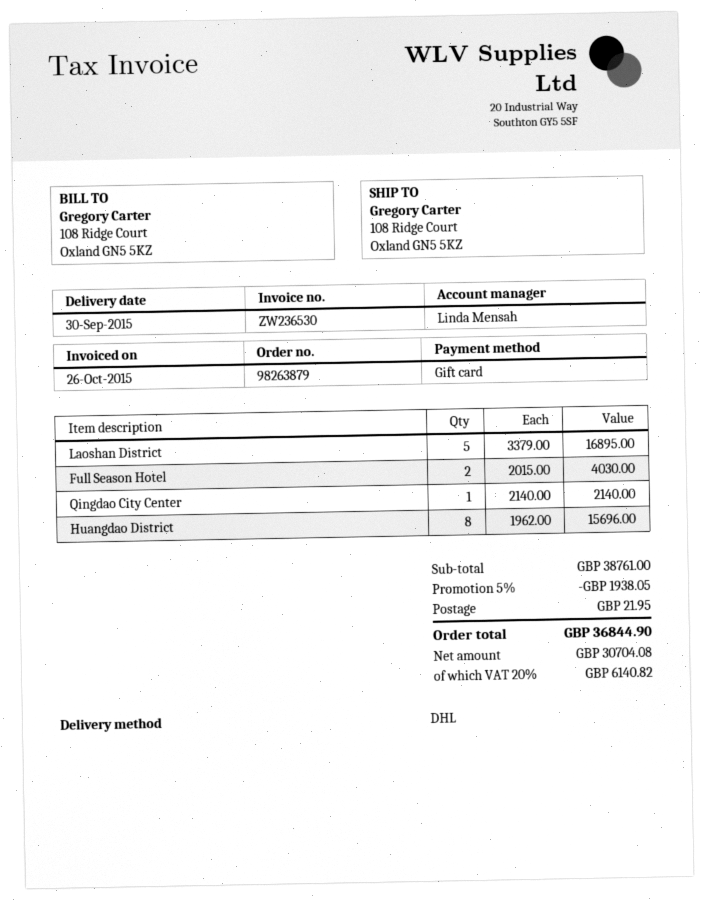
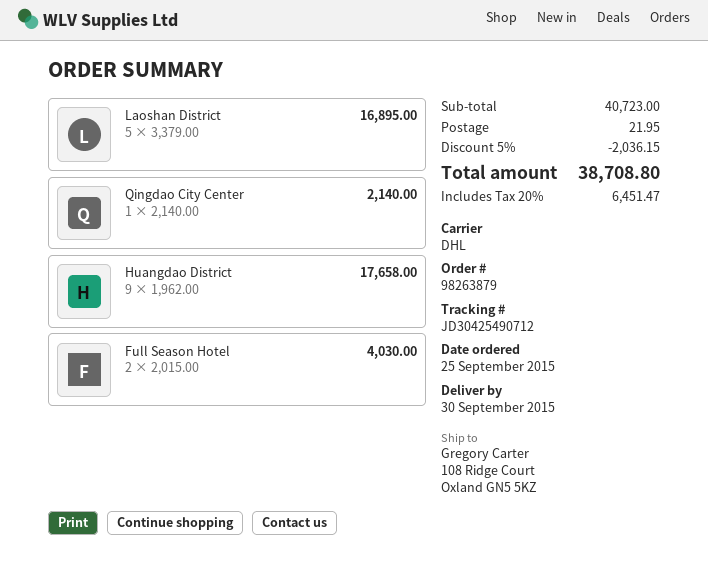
Huangdao District: 8 x 1962.00 = 15696.00 -> 9 x 1962.00 = 17658.00
subtotal: 38761.00 -> 40723.00
discount: 5% = 1938.05 -> 5% = 2036.15
tax: 20% = 6140.82 -> 20% = 6451.47
total: 36844.90 -> 38708.80

